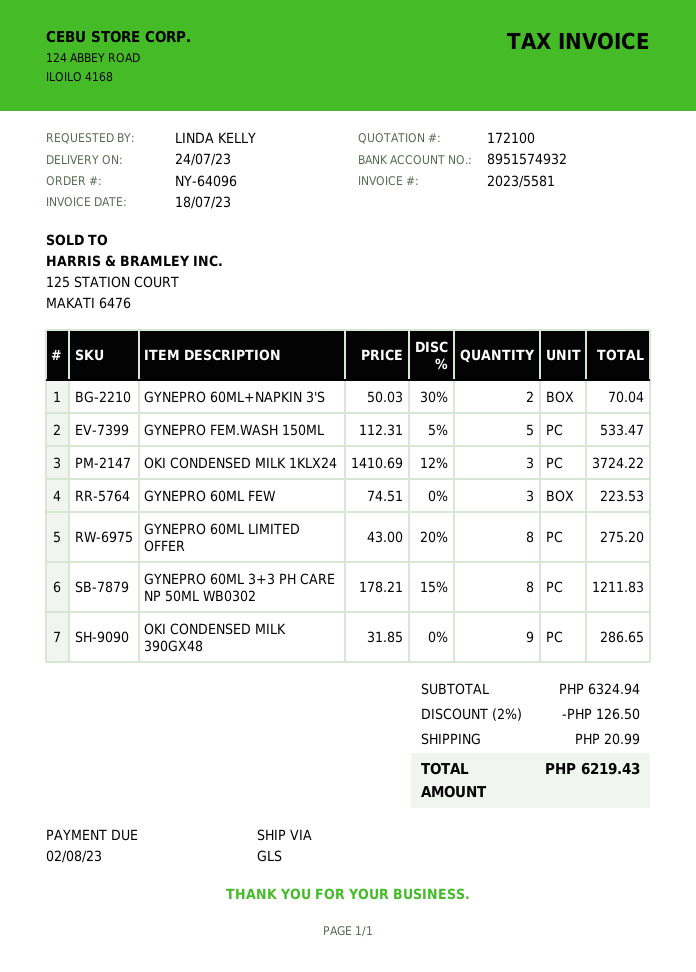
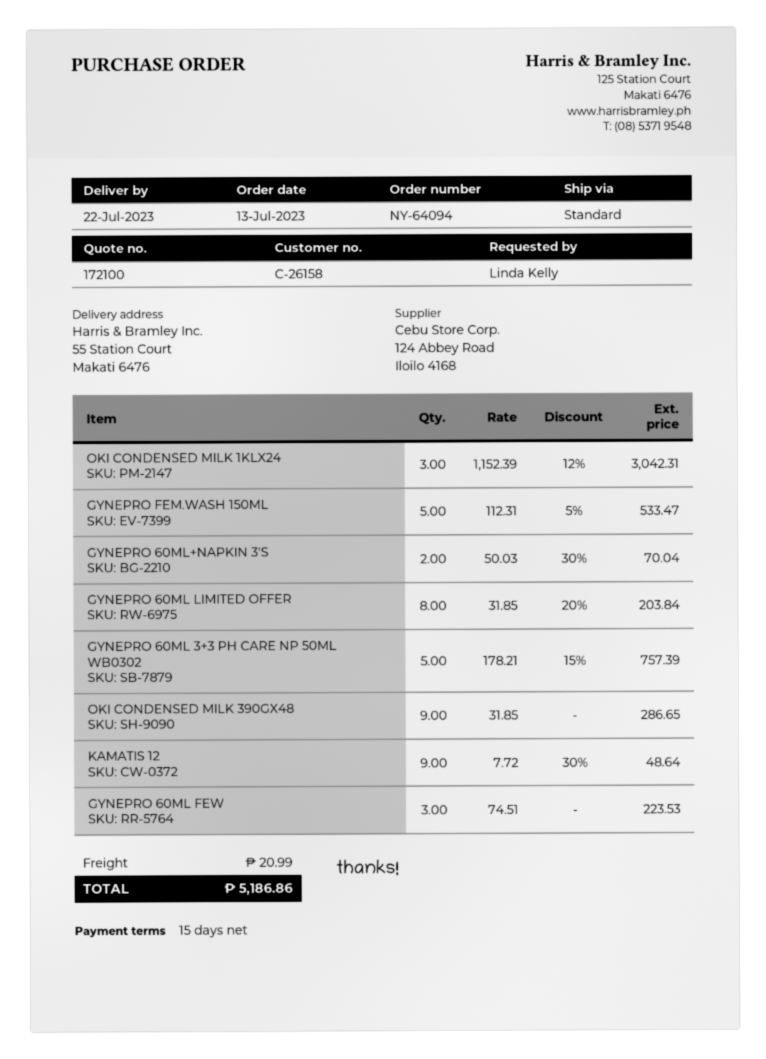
order number: NY-64096 -> NY-64094
delivery date: 2023-07-24 -> 2023-07-22
shipping method: GLS -> standard
OKI CONDENSED MILK 1KLX24: 3 x 1410.69 - 12% = 3724.22 -> 3 x 1152.39 - 12% = 3042.31
GYNEPRO 60ML LIMITED OFFER: 8 x 43.00 - 20% = 275.20 -> 8 x 31.85 - 20% = 203.84
GYNEPRO 60ML 3+3 PH CARE NP 50ML WB0302: 8 x 178.21 - 15% = 1211.83 -> 5 x 178.21 - 15% = 757.39
KAMATIS 12: none -> 9 x 7.72 - 30% = 48.64
discount: 2% = 126.50 -> none
total: 6219.43 -> 5186.86

